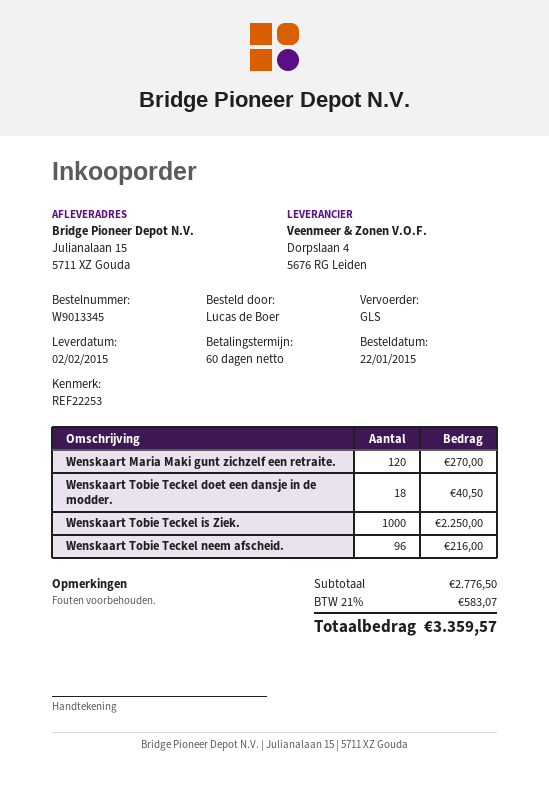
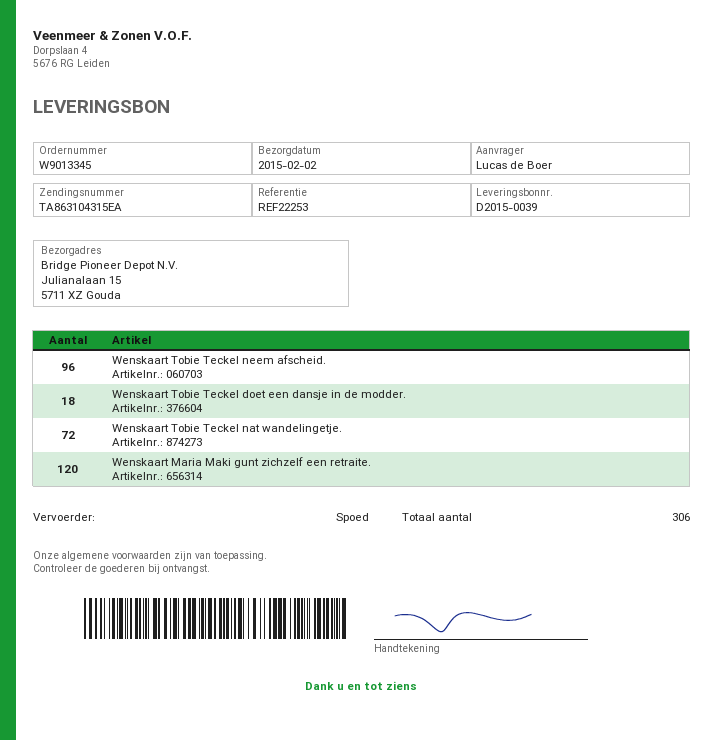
shipping method: GLS -> express
Wenskaart Tobie Teckel is Ziek.: 1000 -> none
Wenskaart Tobie Teckel nat wandelingetje.: none -> 72

